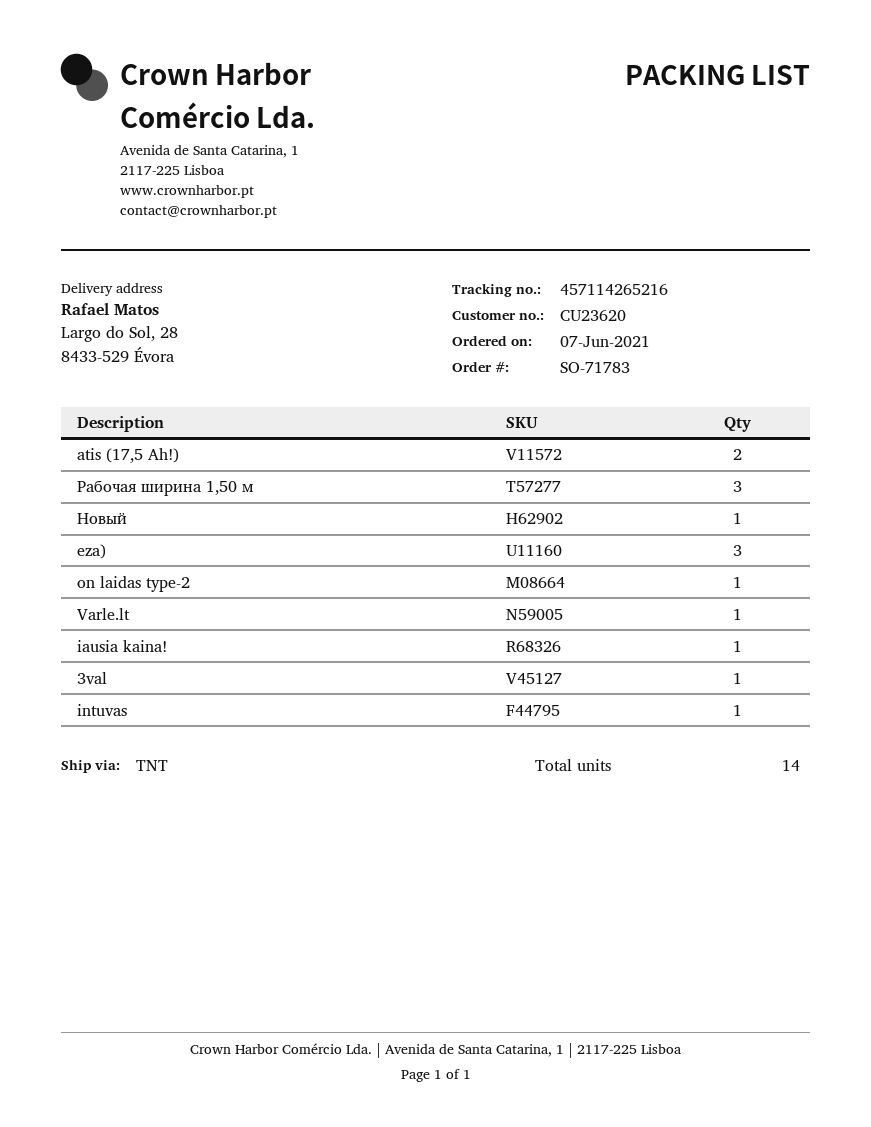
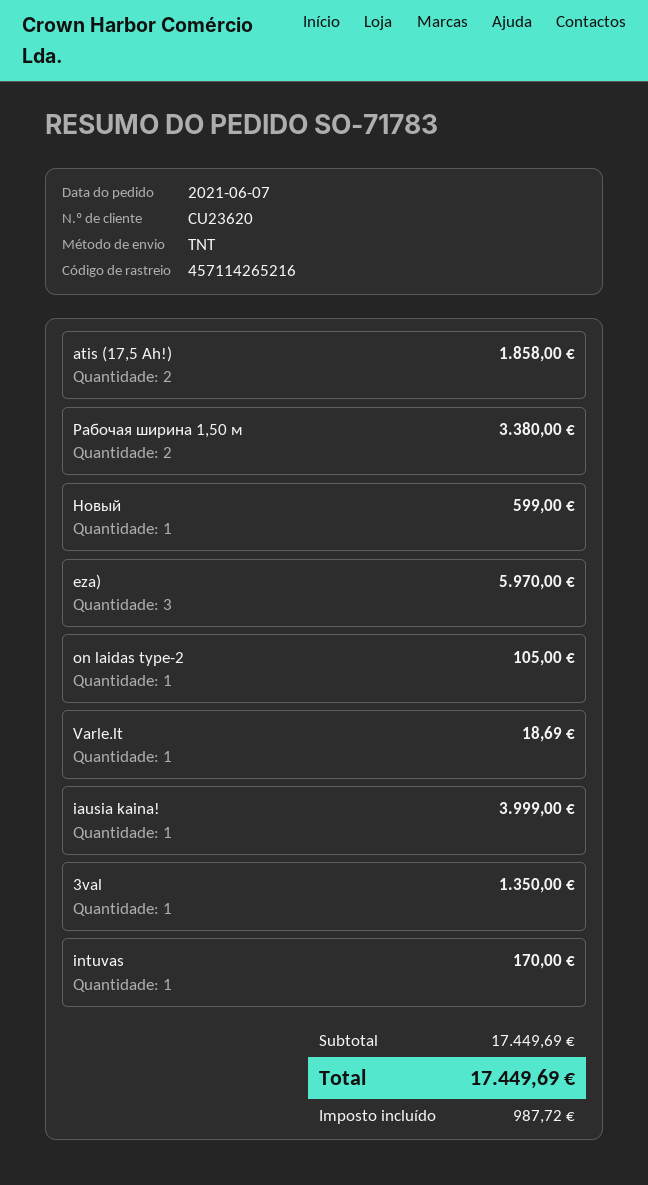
Рабочая ширина 1,50 м: 3 -> 2

